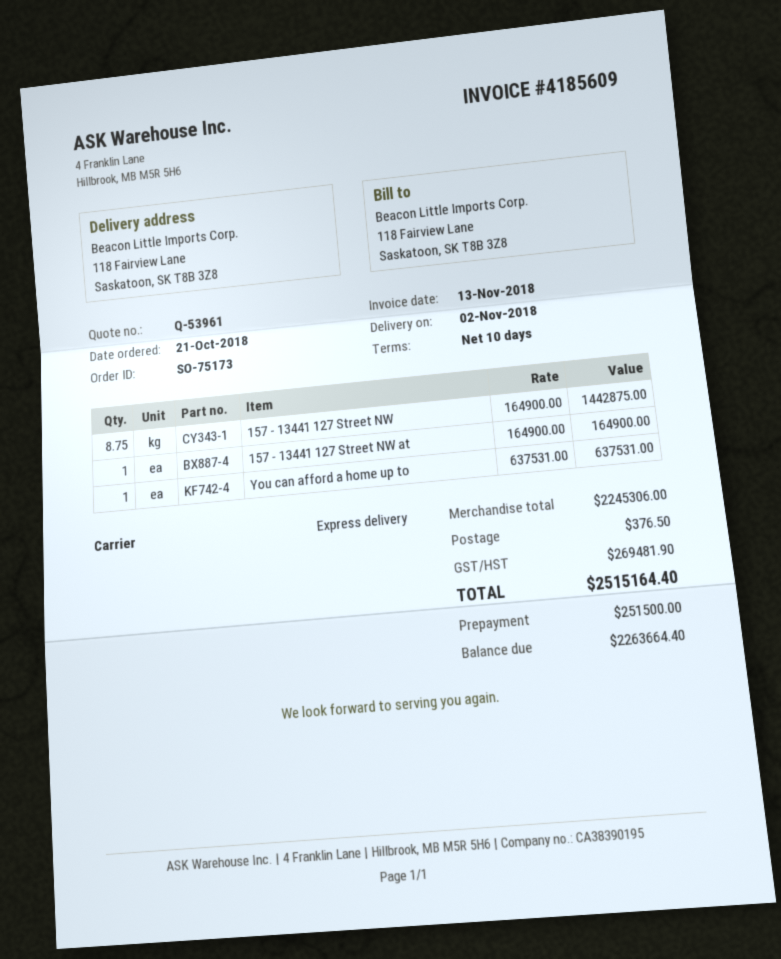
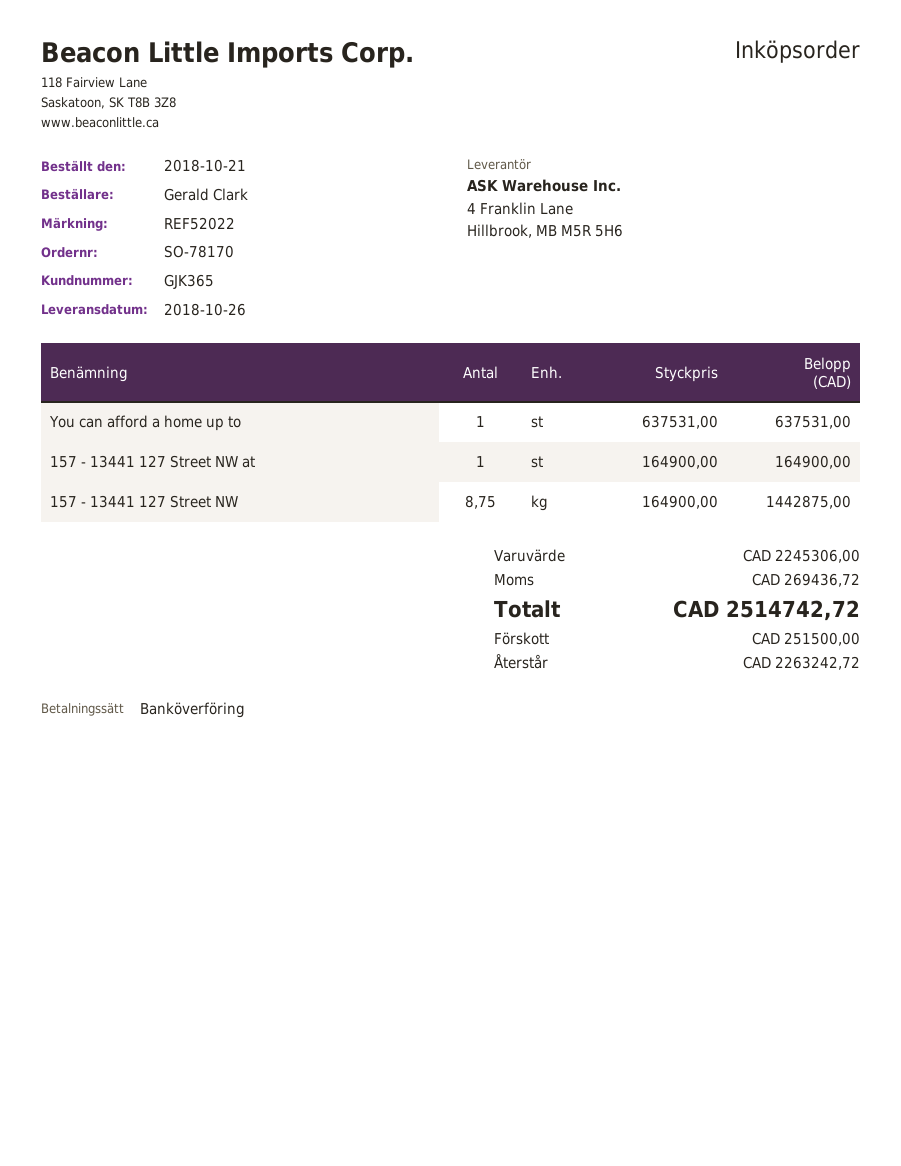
order number: SO-75173 -> SO-78170
delivery date: 2018-11-02 -> 2018-10-26
shipping: 376.50 -> none
tax: 269481.90 -> 269436.72
total: 2515164.40 -> 2514742.72
balance: 2263664.40 -> 2263242.72

